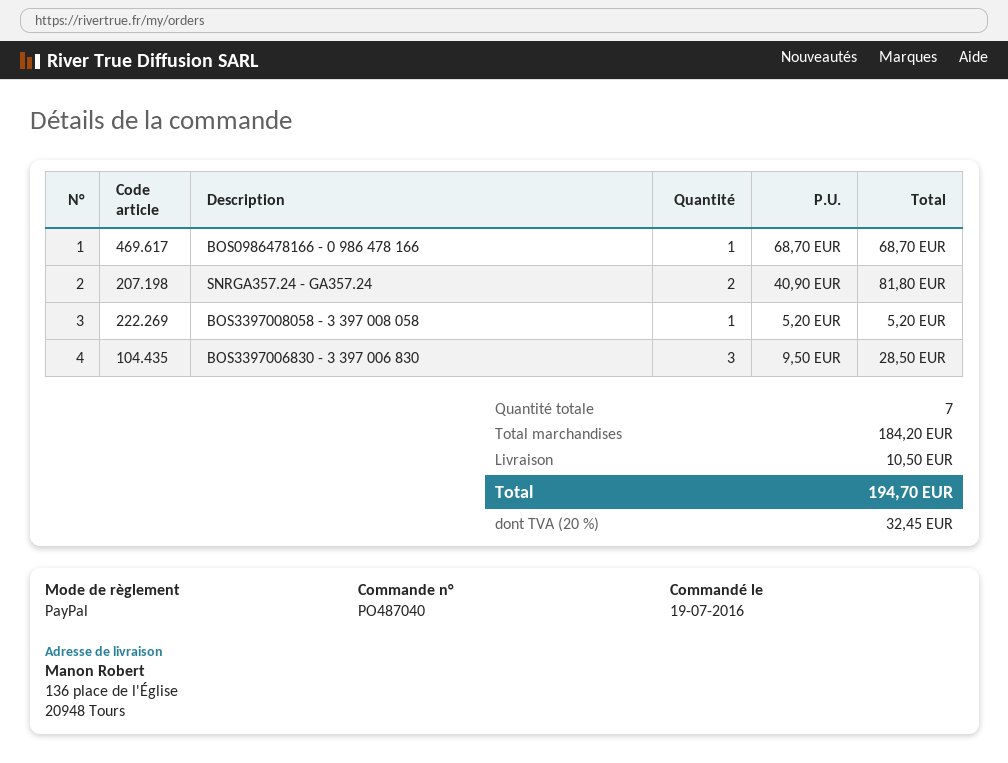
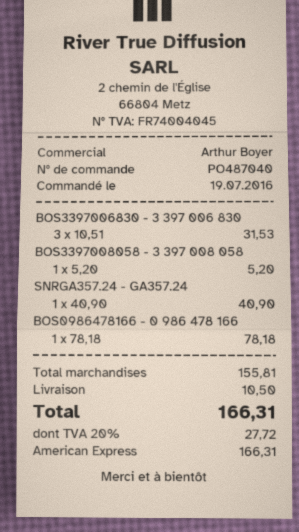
payment method: PayPal -> American Express
BOS0986478166 - 0 986 478 166: 1 x 68.70 = 68.70 -> 1 x 78.18 = 78.18
SNRGA357.24 - GA357.24: 2 x 40.90 = 81.80 -> 1 x 40.90 = 40.90
BOS3397006830 - 3 397 006 830: 3 x 9.50 = 28.50 -> 3 x 10.51 = 31.53
subtotal: 184.20 -> 155.81
tax: 20% = 32.45 -> 20% = 27.72
total: 194.70 -> 166.31

